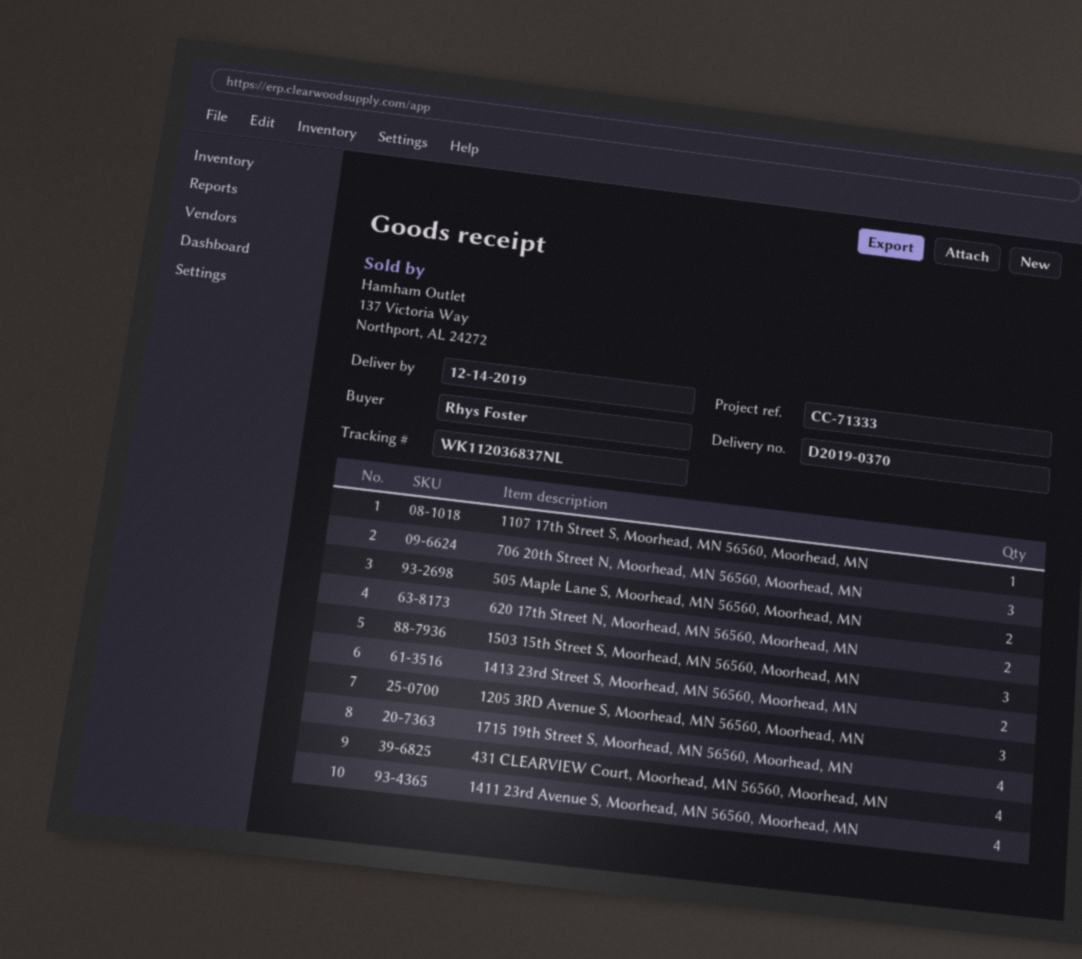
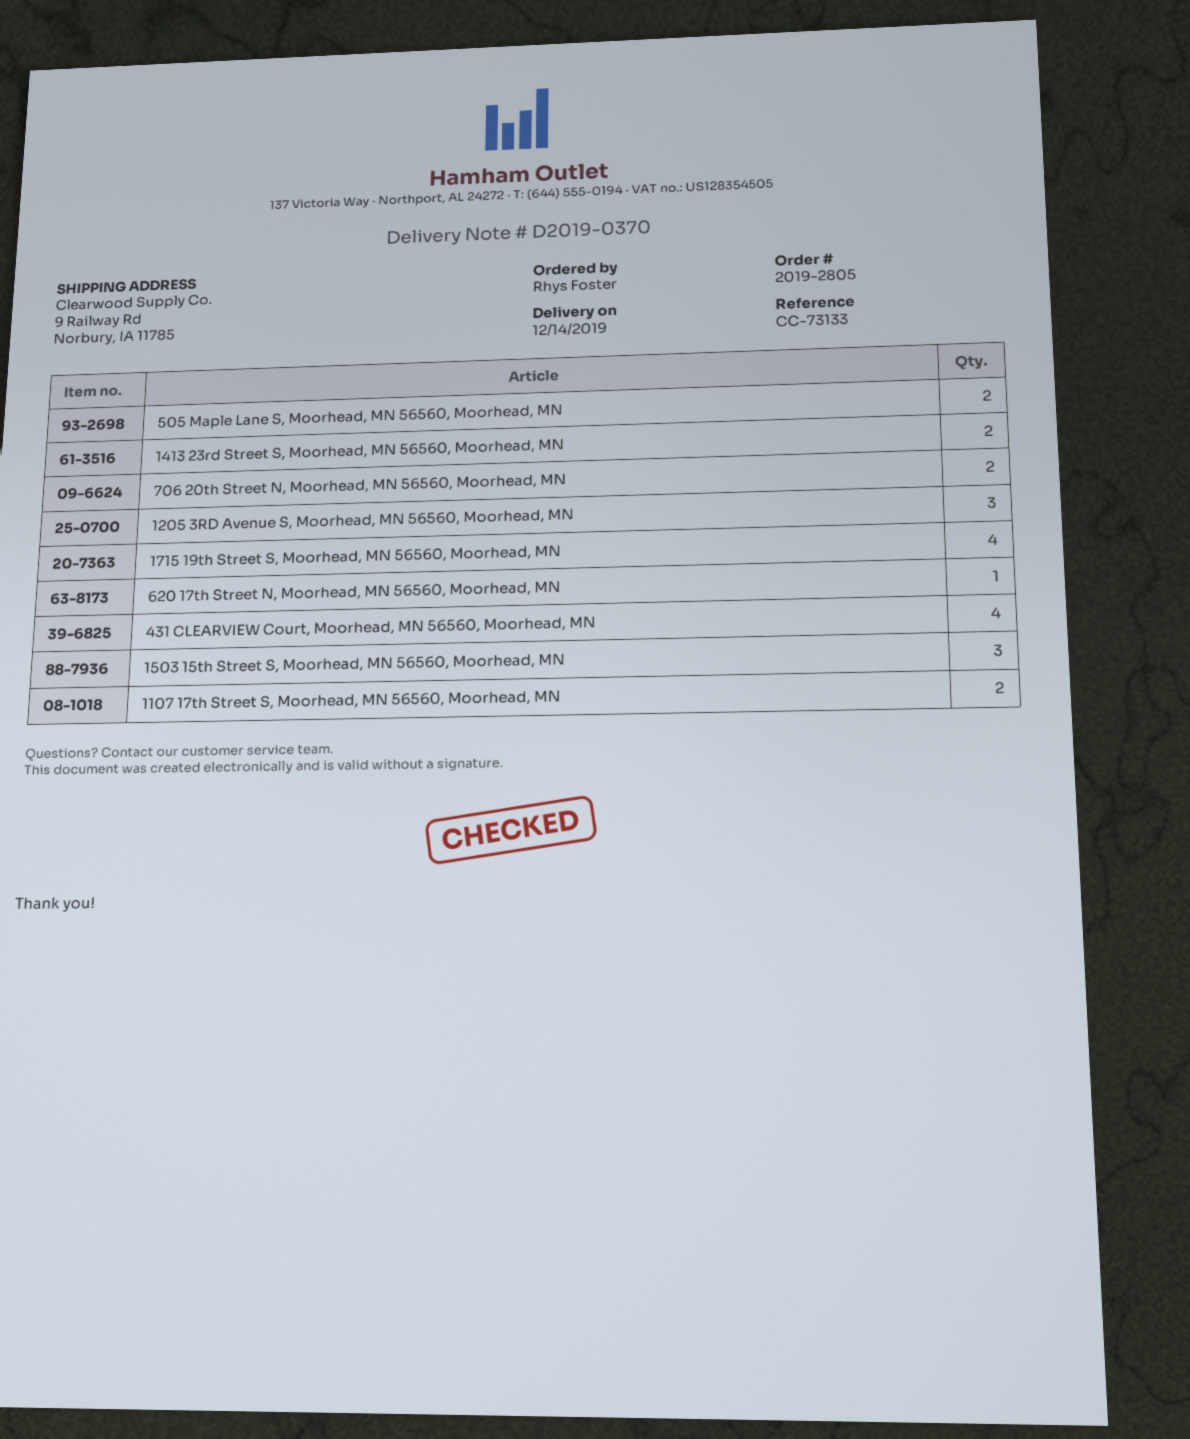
reference: CC-71333 -> CC-73133
1107 17th Street S, Moorhead, MN 56560, Moorhead, MN: 1 -> 2
706 20th Street N, Moorhead, MN 56560, Moorhead, MN: 3 -> 2
620 17th Street N, Moorhead, MN 56560, Moorhead, MN: 2 -> 1
1411 23rd Avenue S, Moorhead, MN 56560, Moorhead, MN: 4 -> none

